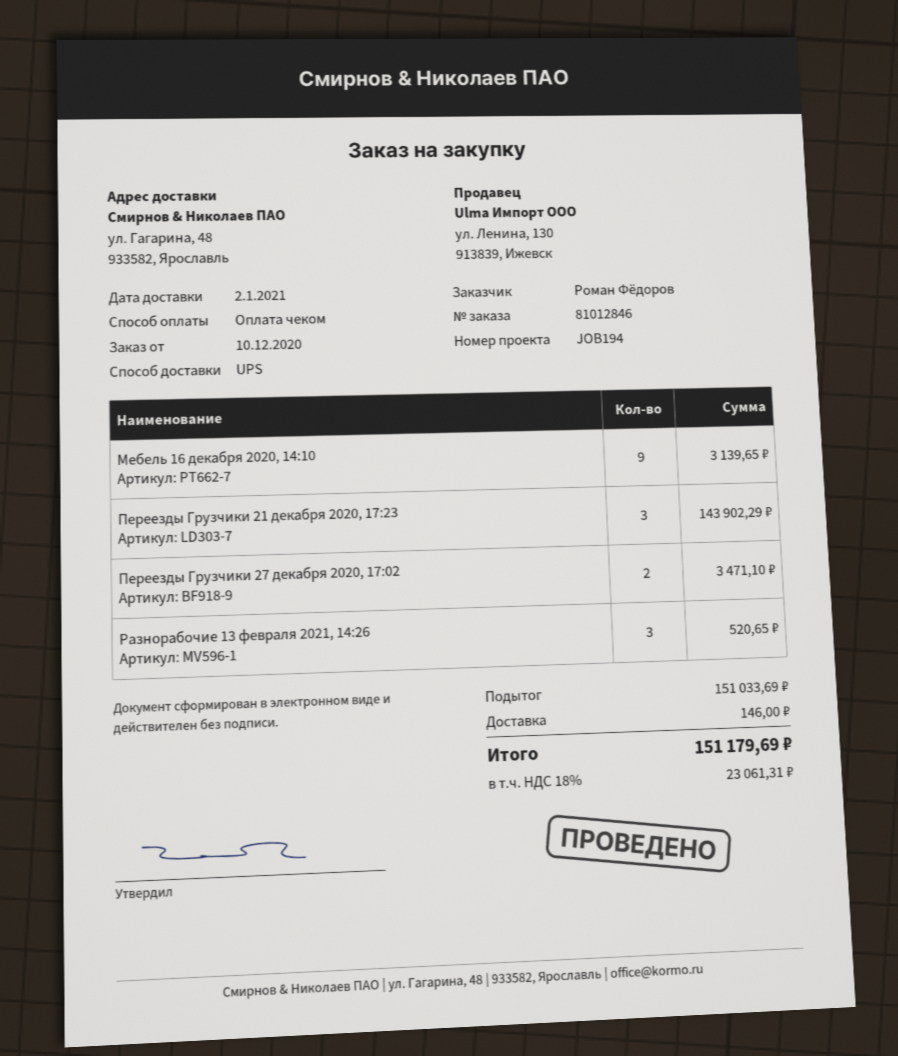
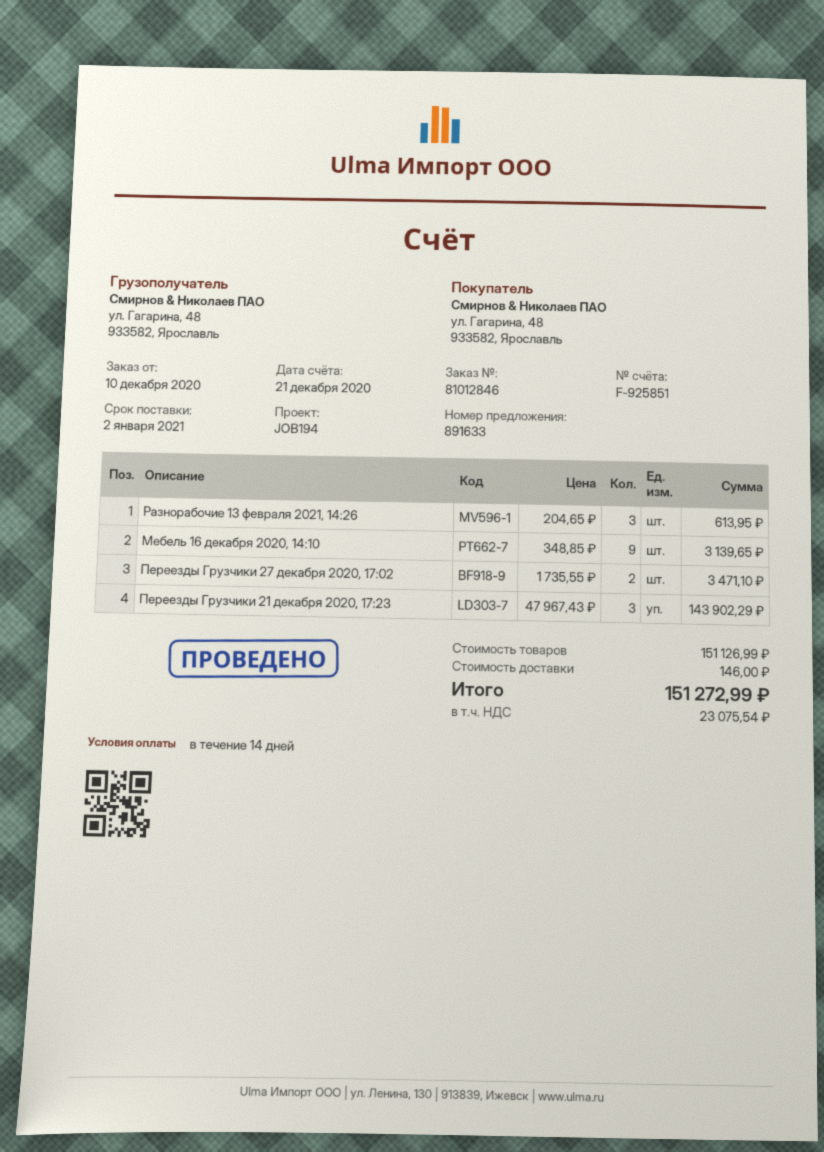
Разнорабочие 13 февраля 2021, 14:26: 3 for 520.65 -> 3 for 613.95
subtotal: 151033.69 -> 151126.99
tax: 23061.31 -> 23075.54
total: 151179.69 -> 151272.99

